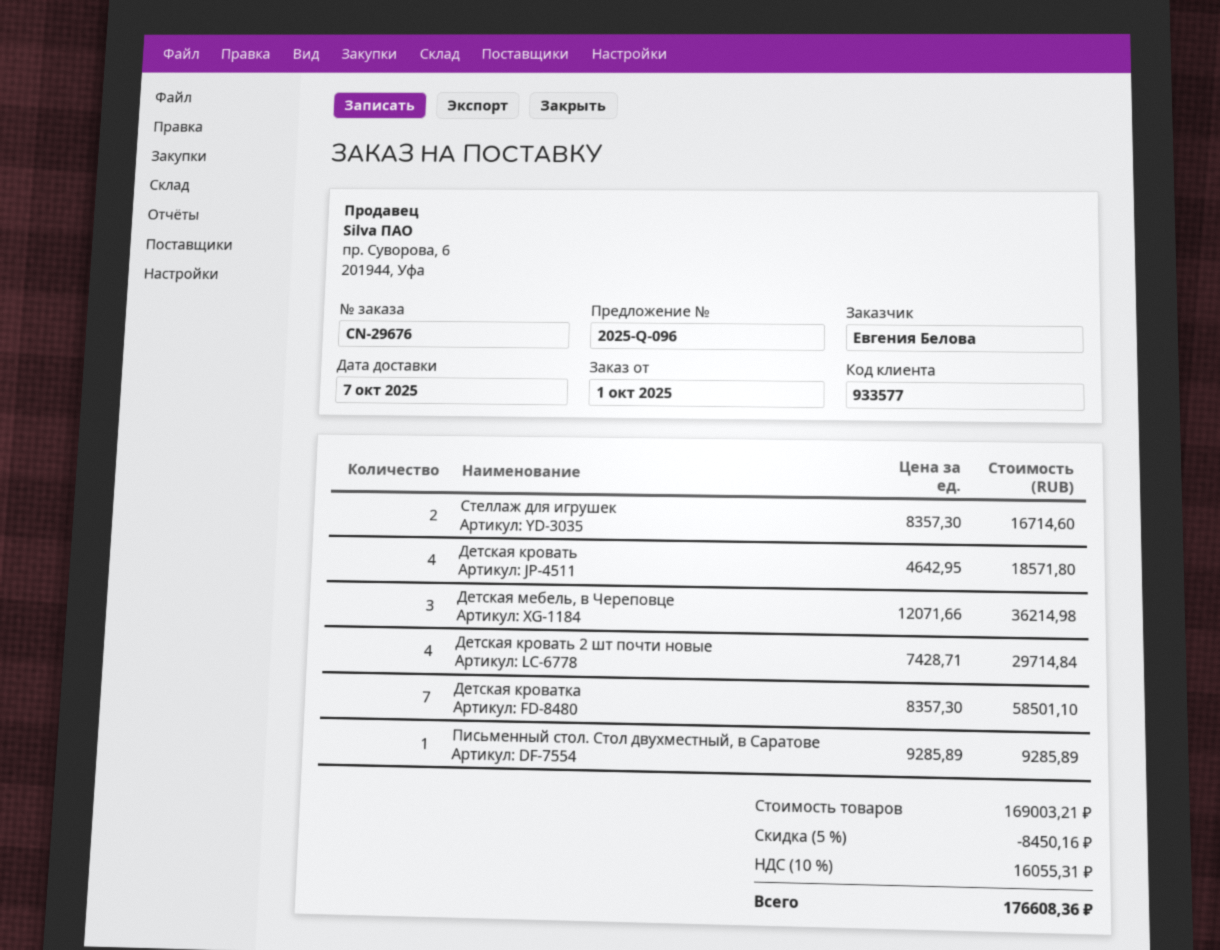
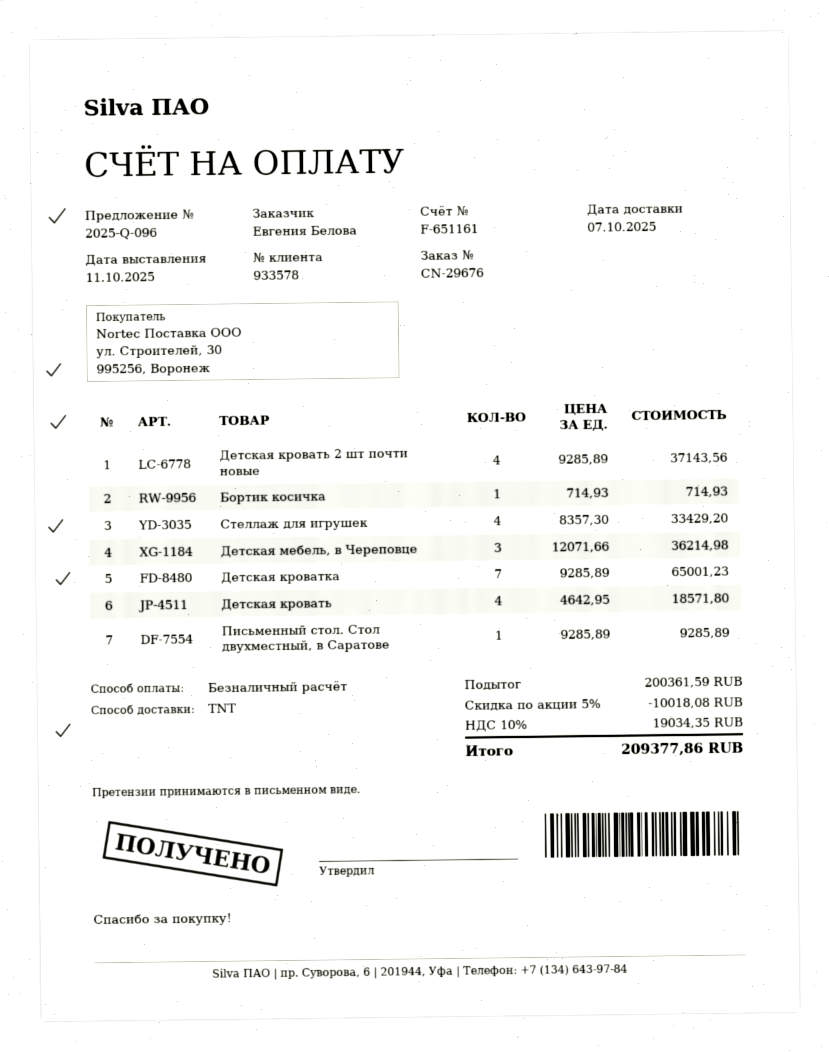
customer number: 933577 -> 933578
Стеллаж для игрушек: 2 x 8357.30 = 16714.60 -> 4 x 8357.30 = 33429.20
Детская кровать 2 шт почти новые: 4 x 7428.71 = 29714.84 -> 4 x 9285.89 = 37143.56
Детская кроватка: 7 x 8357.30 = 58501.10 -> 7 x 9285.89 = 65001.23
Бортик косичка: none -> 1 x 714.93 = 714.93
subtotal: 169003.21 -> 200361.59
discount: 5% = 8450.16 -> 5% = 10018.08
tax: 10% = 16055.31 -> 10% = 19034.35
total: 176608.36 -> 209377.86

